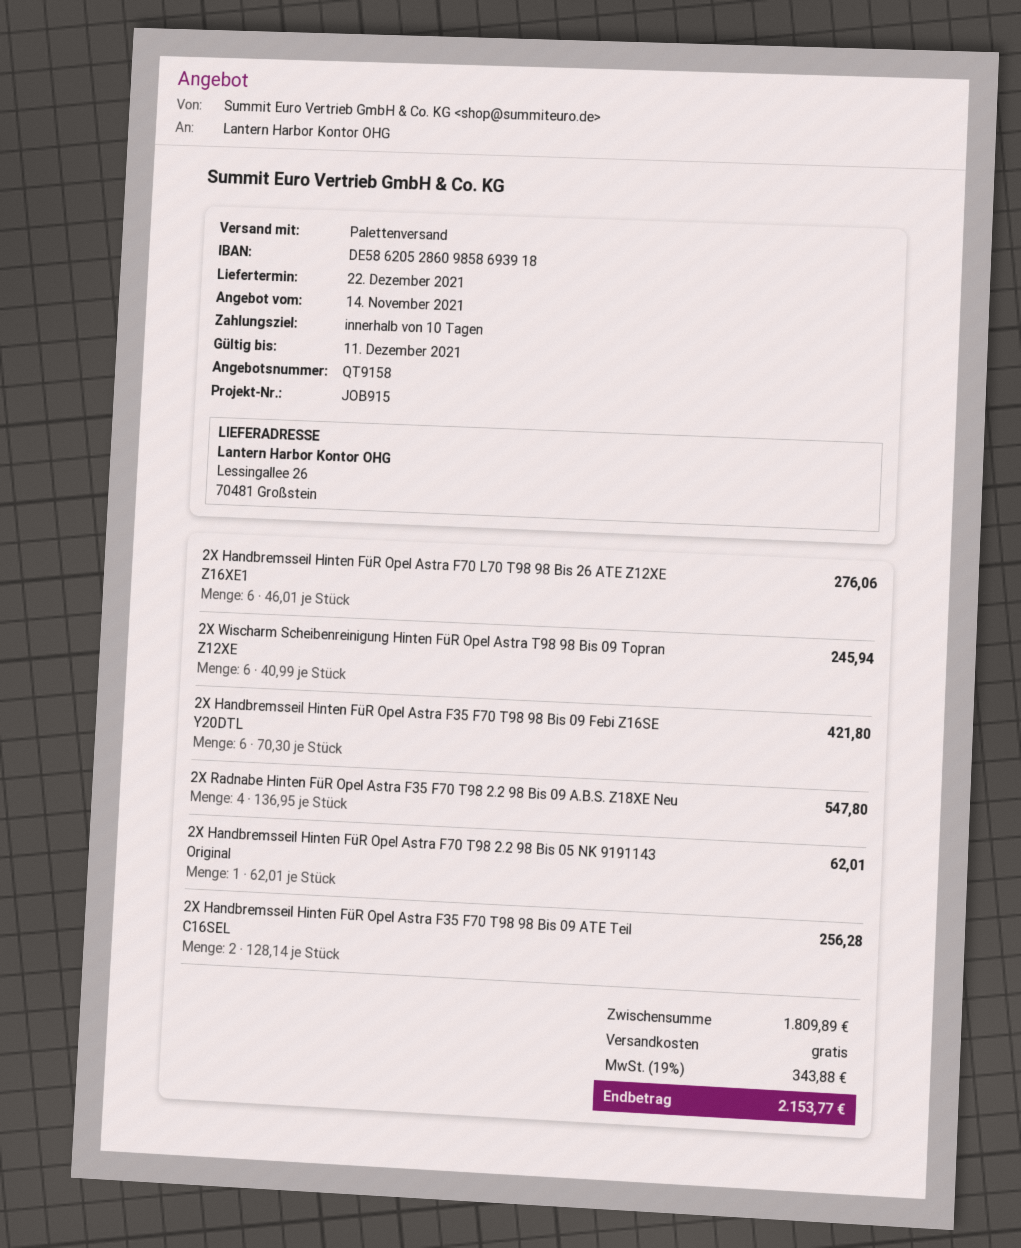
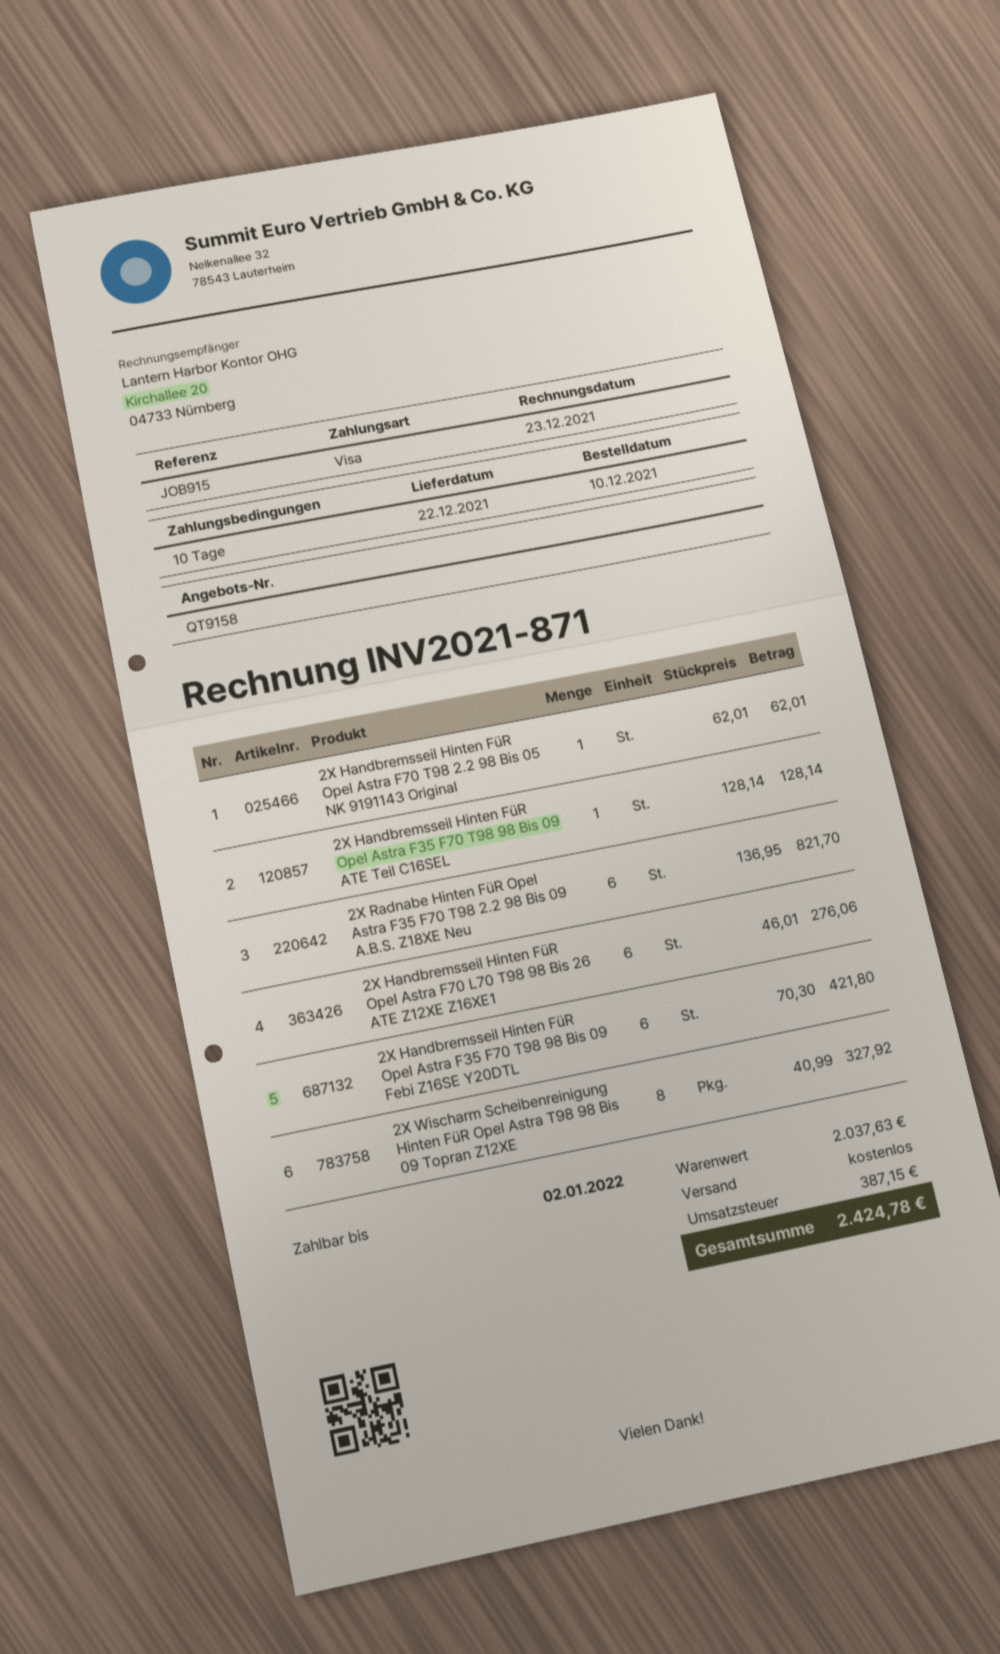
2X Wischarm Scheibenreinigung Hinten FüR Opel Astra T98 98 Bis 09 Topran Z12XE: 6 x 40.99 = 245.94 -> 8 x 40.99 = 327.92
2X Radnabe Hinten FüR Opel Astra F35 F70 T98 2.2 98 Bis 09 A.B.S. Z18XE Neu: 4 x 136.95 = 547.80 -> 6 x 136.95 = 821.70
2X Handbremsseil Hinten FüR Opel Astra F35 F70 T98 98 Bis 09 ATE Teil C16SEL: 2 x 128.14 = 256.28 -> 1 x 128.14 = 128.14
subtotal: 1809.89 -> 2037.63
tax: 343.88 -> 387.15
total: 2153.77 -> 2424.78

